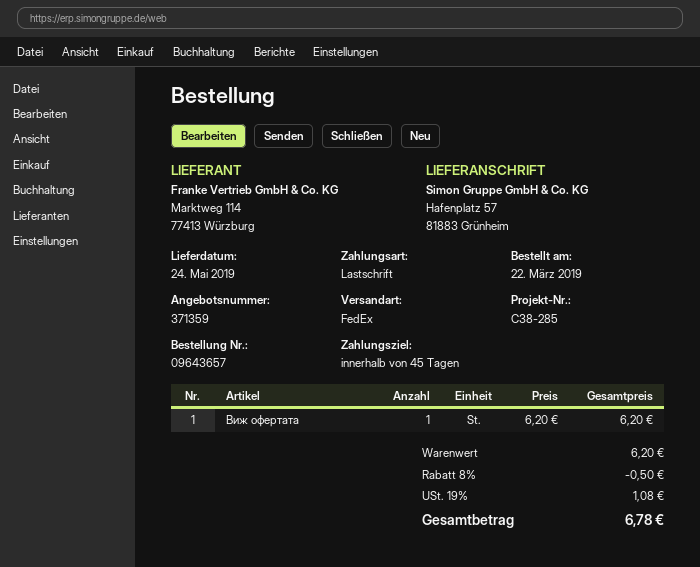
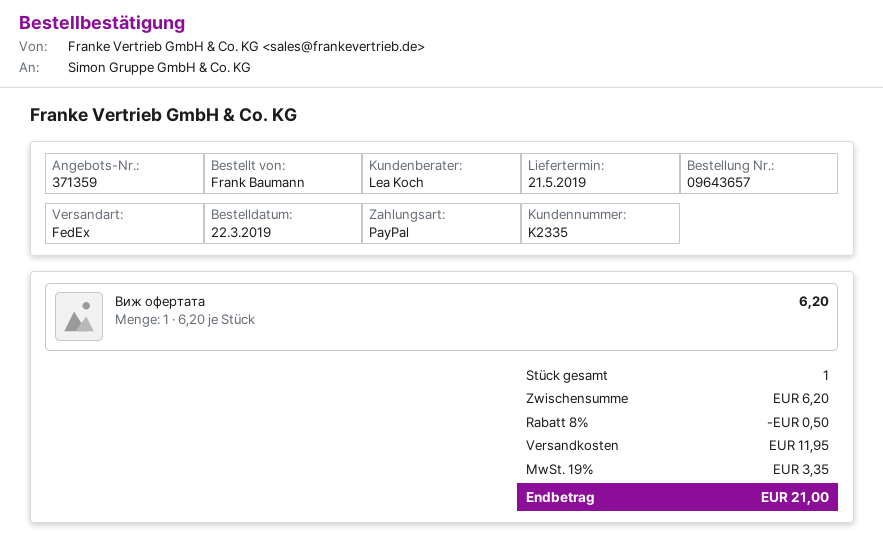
delivery date: 2019-05-24 -> 2019-05-21
payment method: direct debit -> PayPal
shipping: none -> 11.95
tax: 19% = 1.08 -> 19% = 3.35
total: 6.78 -> 21.00

